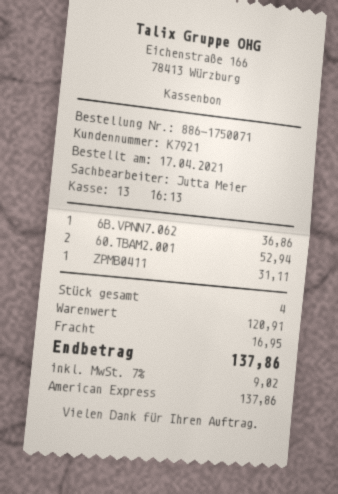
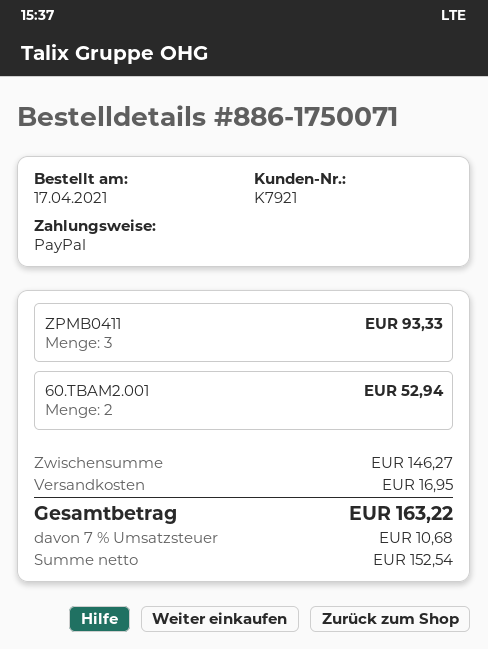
payment method: American Express -> PayPal
6B.VPNN7.062: 1 for 36.86 -> none
ZPMB0411: 1 for 31.11 -> 3 for 93.33
subtotal: 120.91 -> 146.27
tax: 7% = 9.02 -> 7% = 10.68
total: 137.86 -> 163.22

